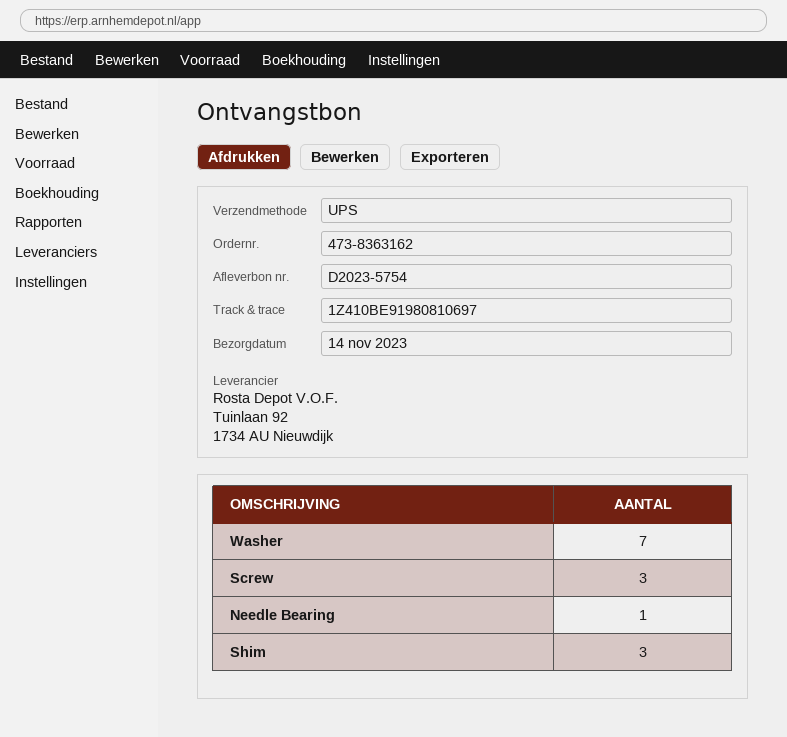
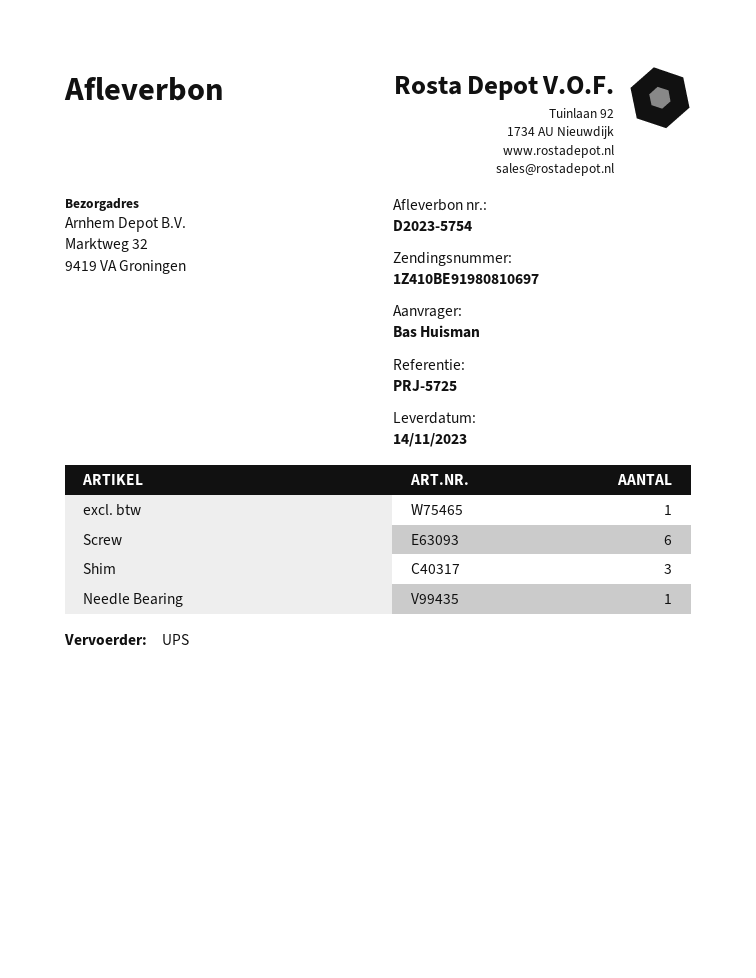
Washer: 7 -> none
Screw: 3 -> 6
excl. btw: none -> 1

